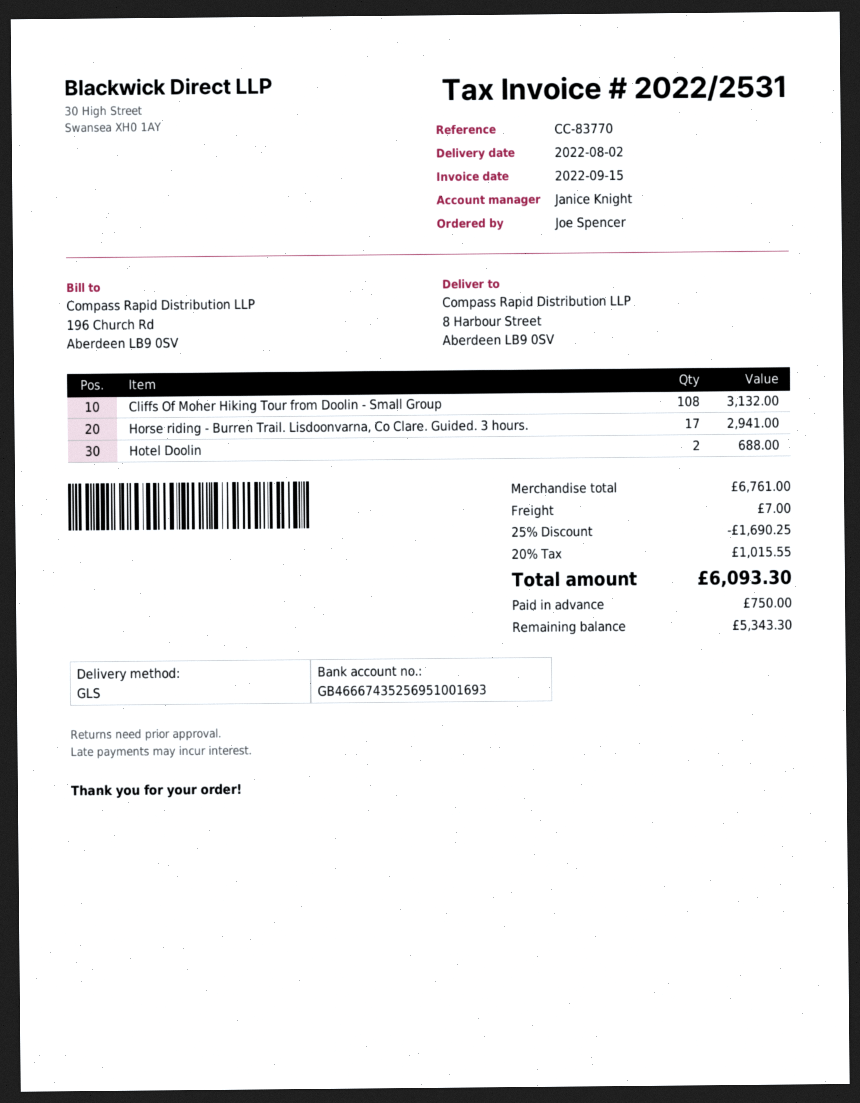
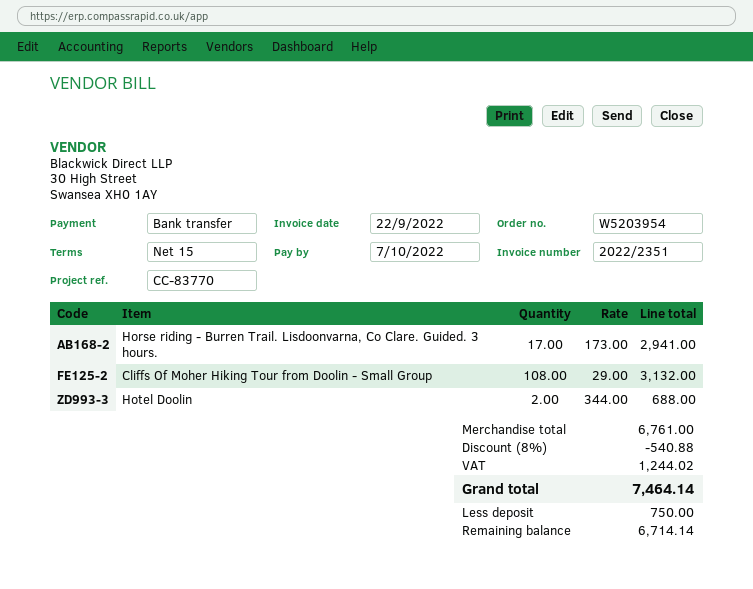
invoice number: 2022/2531 -> 2022/2351
invoice date: 2022-09-15 -> 2022-09-22
discount: 25% = 1690.25 -> 8% = 540.88
shipping: 7.00 -> none
tax: 1015.55 -> 1244.02
total: 6093.30 -> 7464.14
balance: 5343.30 -> 6714.14

